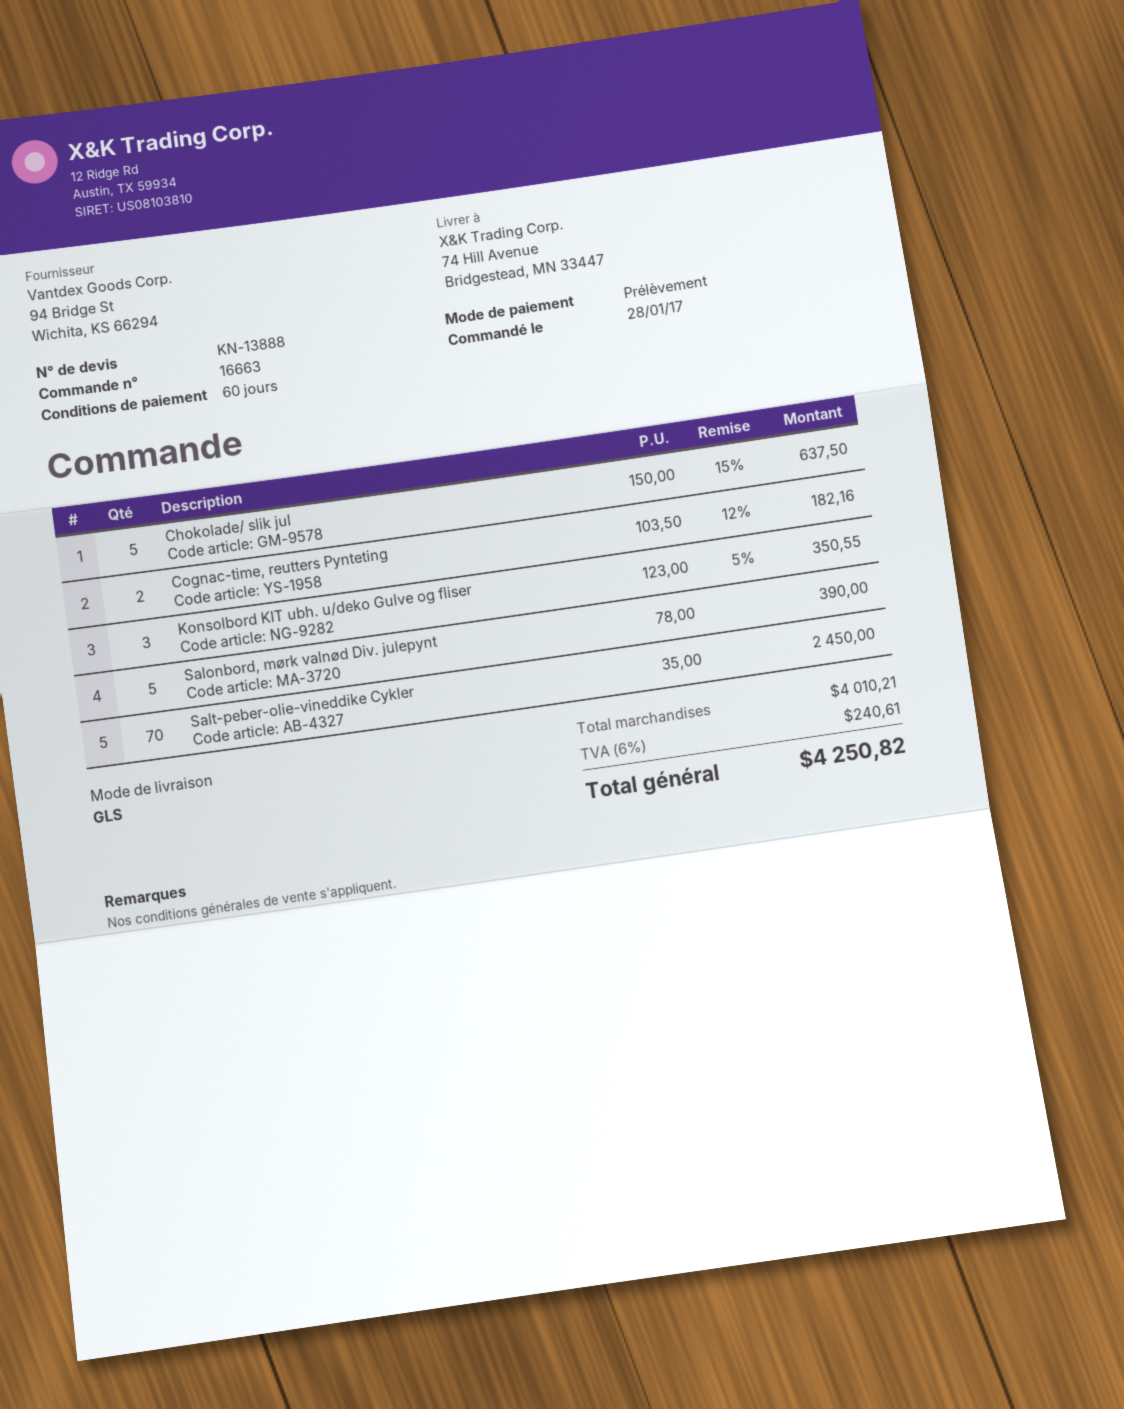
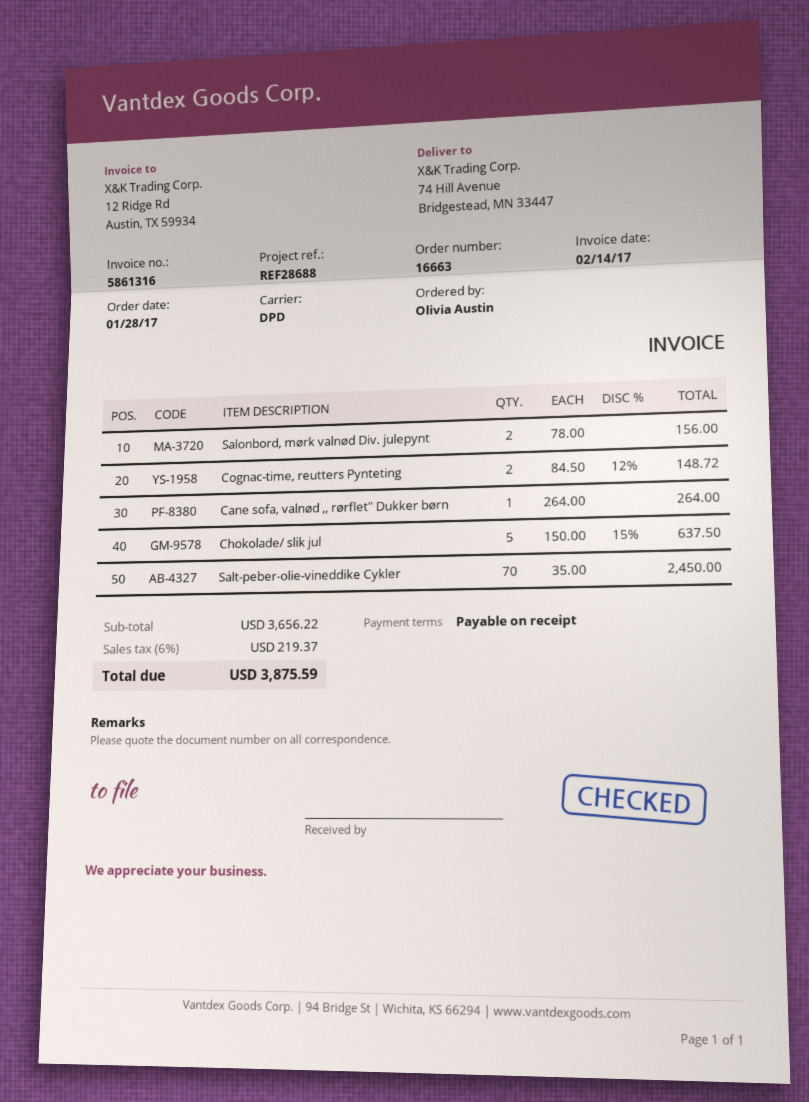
payment terms: 60 days -> on receipt
shipping method: GLS -> DPD
Cognac-time, reutters Pynteting: 2 x 103.50 - 12% = 182.16 -> 2 x 84.50 - 12% = 148.72
Konsolbord KIT ubh. u/deko Gulve og fliser: 3 x 123.00 - 5% = 350.55 -> none
Salonbord, mørk valnød Div. julepynt: 5 x 78.00 = 390.00 -> 2 x 78.00 = 156.00
Cane sofa, valnød ,, rørflet" Dukker børn: none -> 1 x 264.00 = 264.00
subtotal: 4010.21 -> 3656.22
tax: 6% = 240.61 -> 6% = 219.37
total: 4250.82 -> 3875.59

